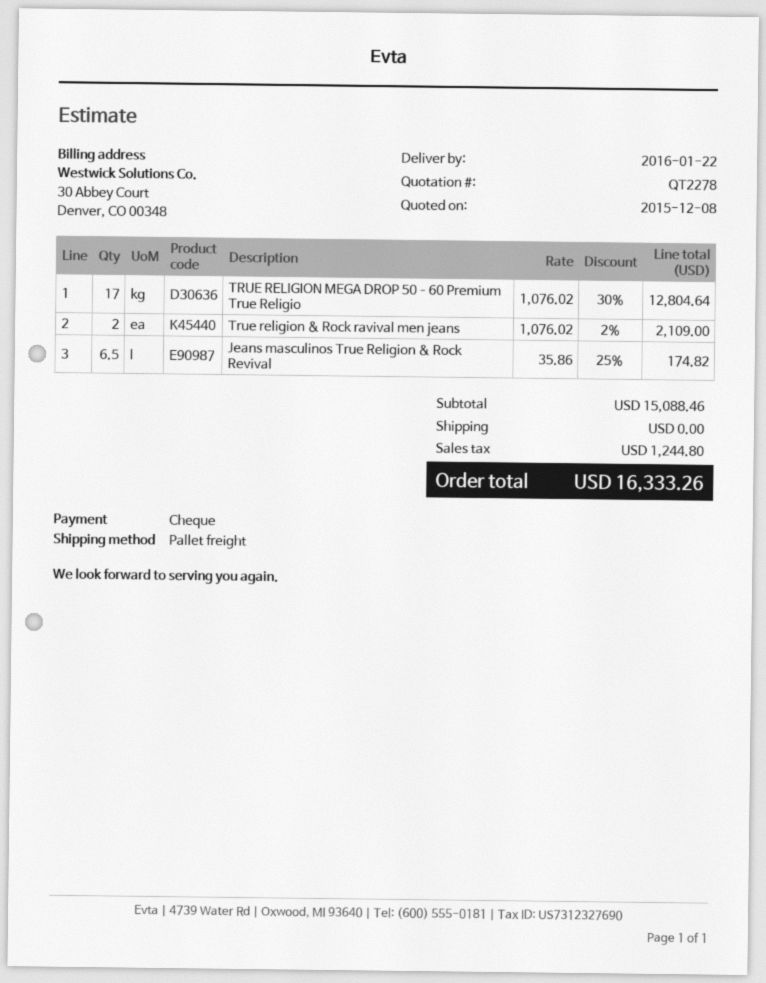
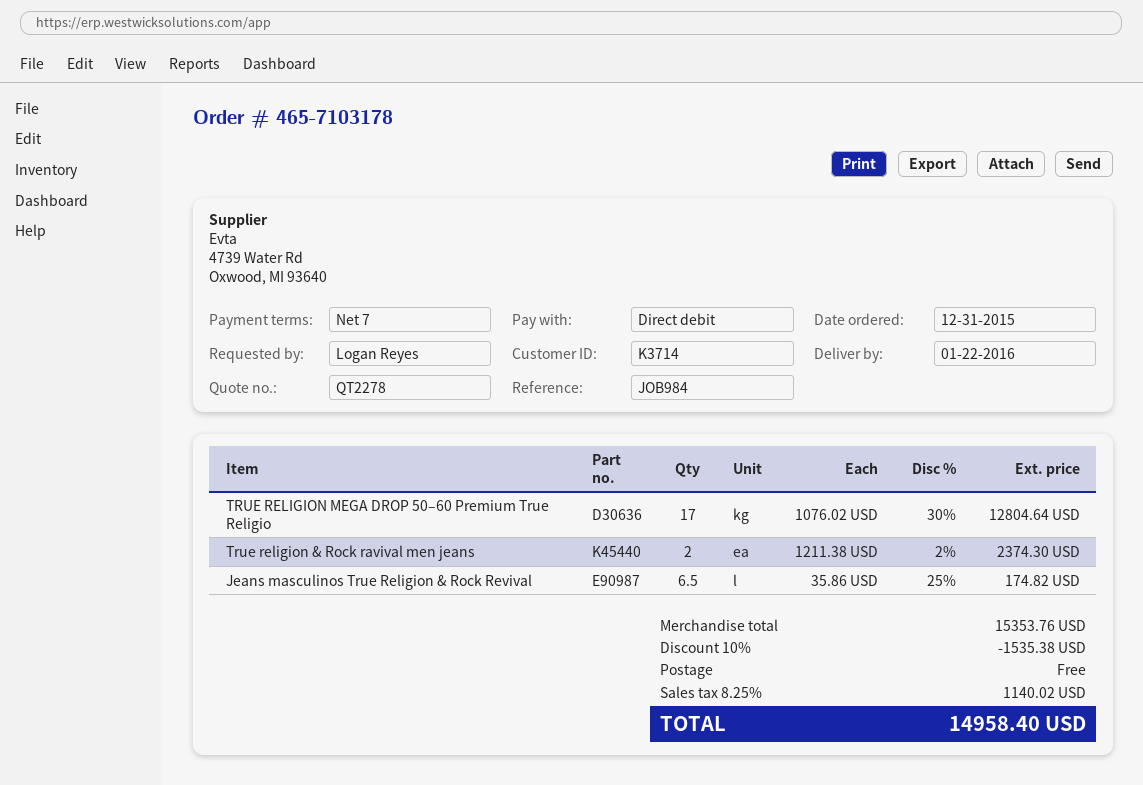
payment method: cheque -> direct debit
True religion & Rock ravival men jeans: 2 x 1076.02 - 2% = 2109.00 -> 2 x 1211.38 - 2% = 2374.30
subtotal: 15088.46 -> 15353.76
discount: none -> 10% = 1535.38
tax: 1244.80 -> 1140.02
total: 16333.26 -> 14958.40

